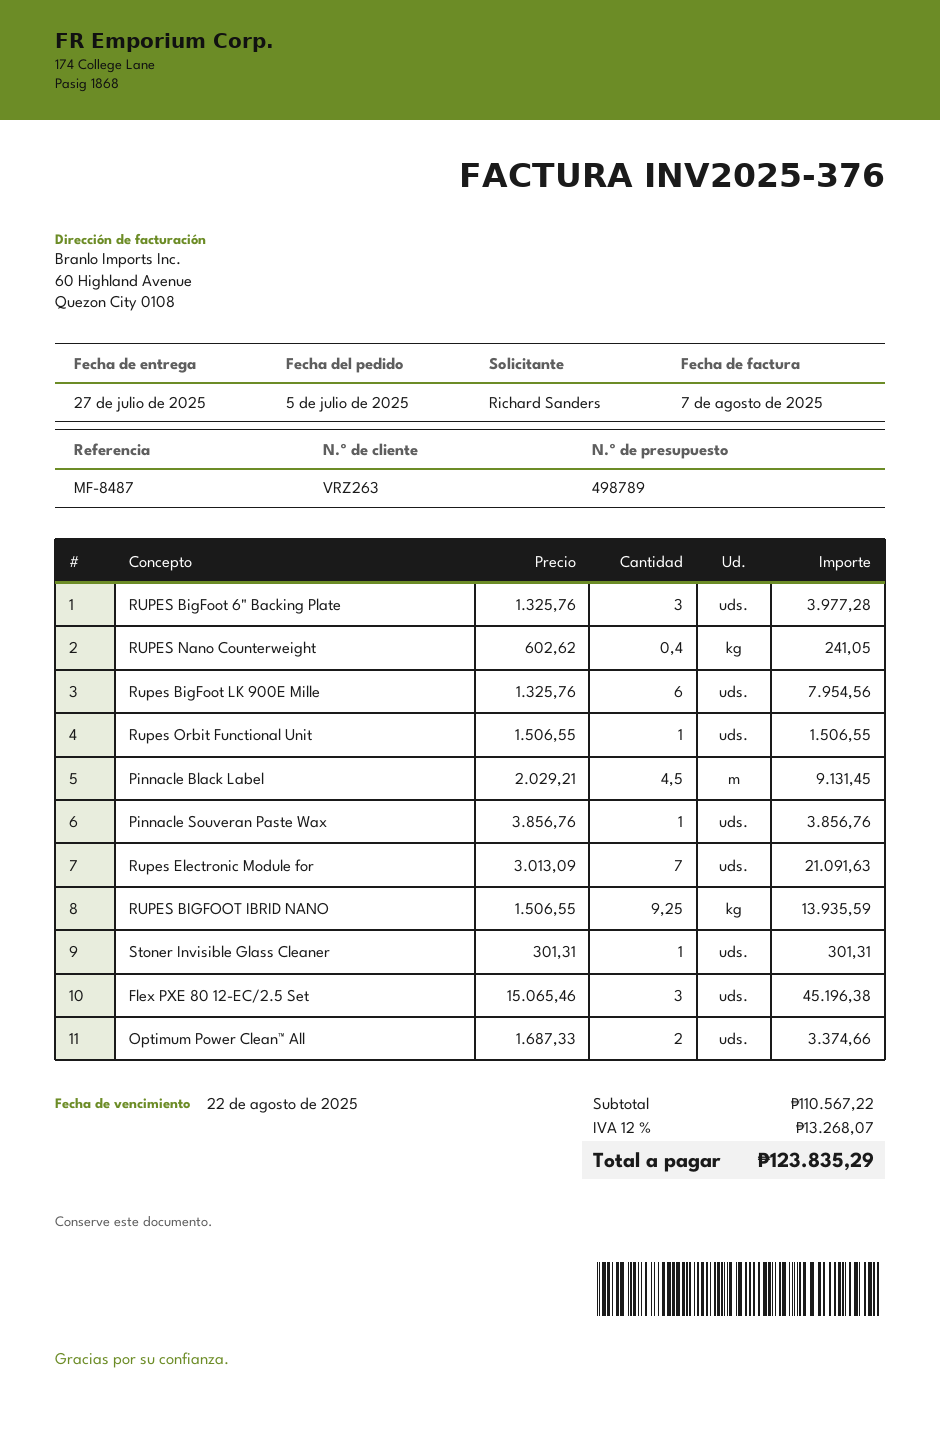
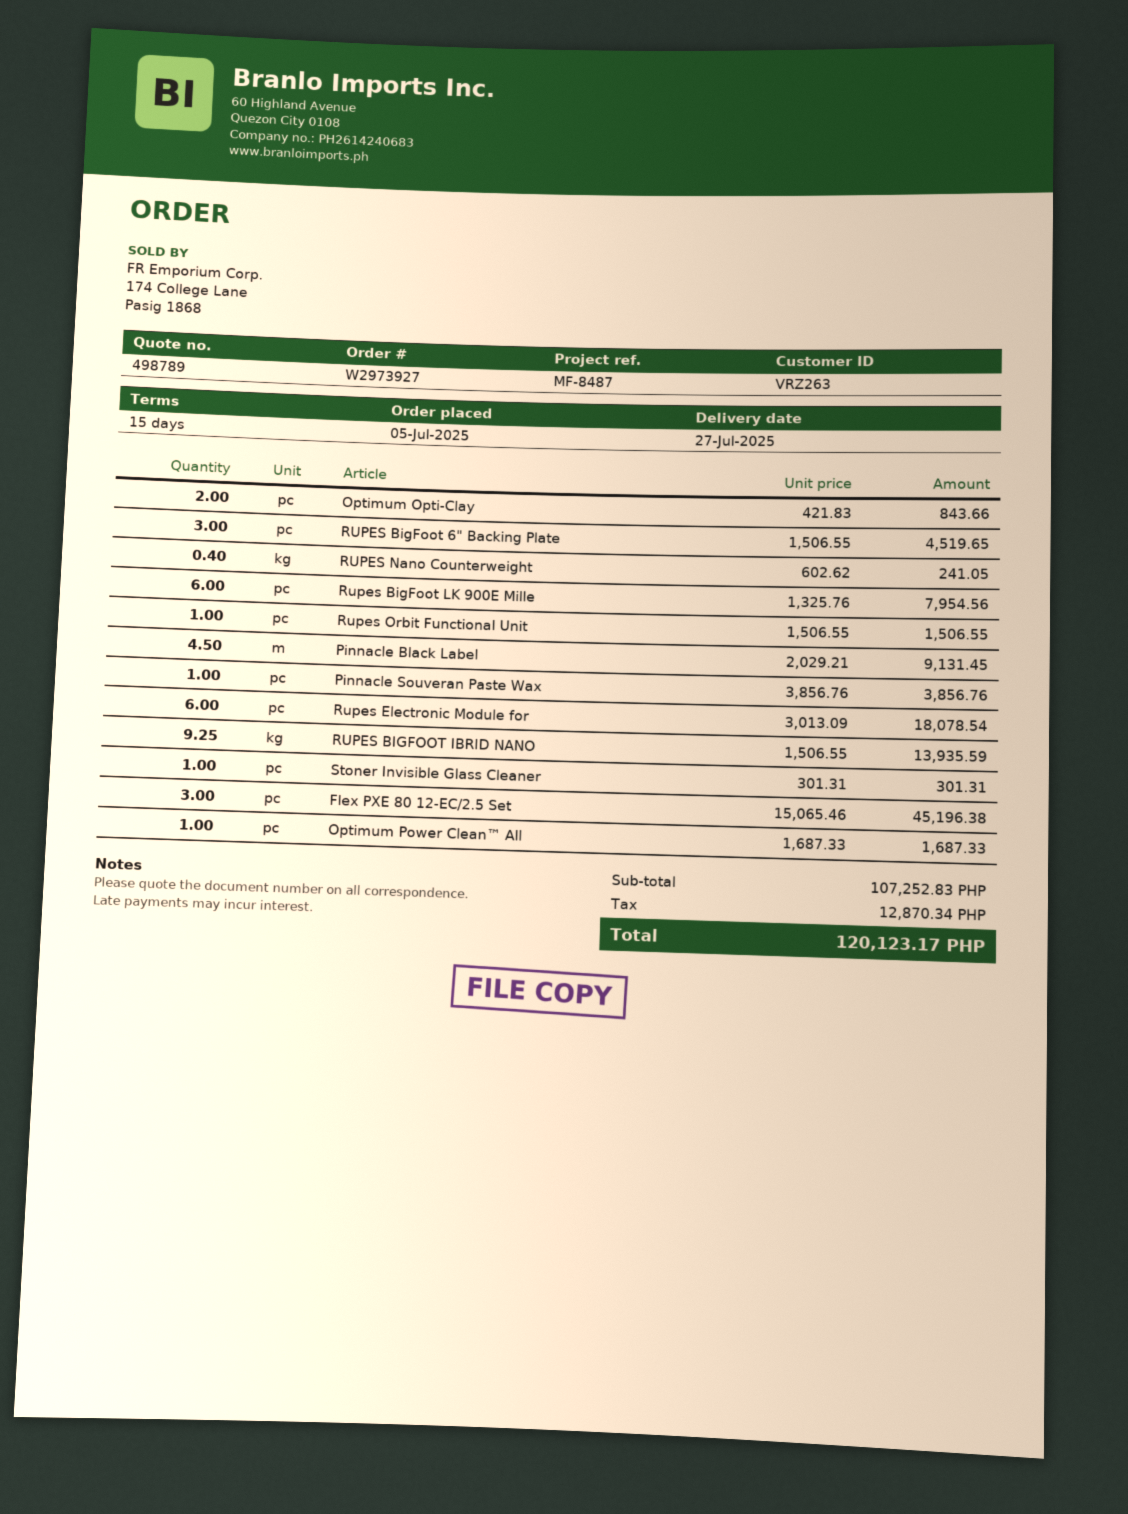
RUPES BigFoot 6" Backing Plate: 3 x 1325.76 = 3977.28 -> 3 x 1506.55 = 4519.65
Rupes Electronic Module for: 7 x 3013.09 = 21091.63 -> 6 x 3013.09 = 18078.54
Optimum Power Clean™ All: 2 x 1687.33 = 3374.66 -> 1 x 1687.33 = 1687.33
Optimum Opti-Clay: none -> 2 x 421.83 = 843.66
subtotal: 110567.22 -> 107252.83
tax: 13268.07 -> 12870.34
total: 123835.29 -> 120123.17

